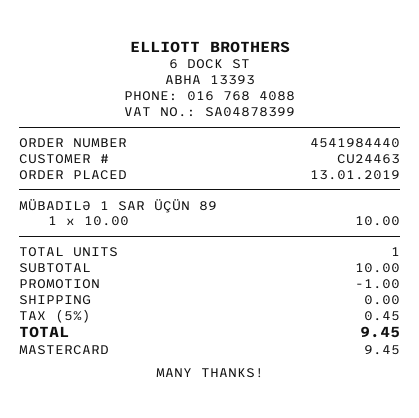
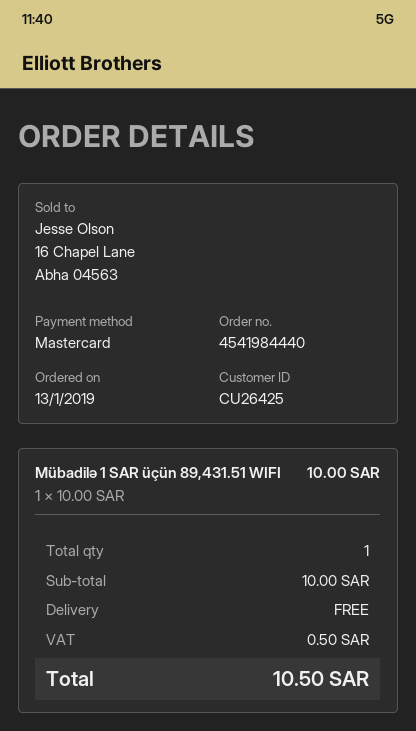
customer number: CU24463 -> CU26425
discount: 1.00 -> none
tax: 0.45 -> 0.50
total: 9.45 -> 10.50

